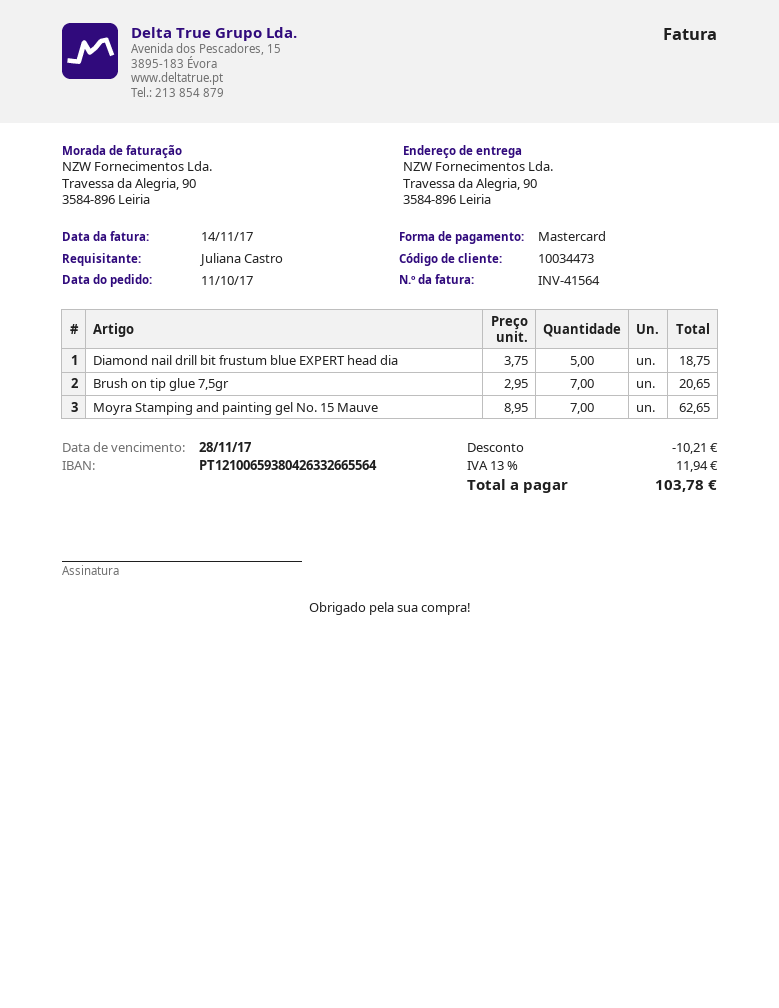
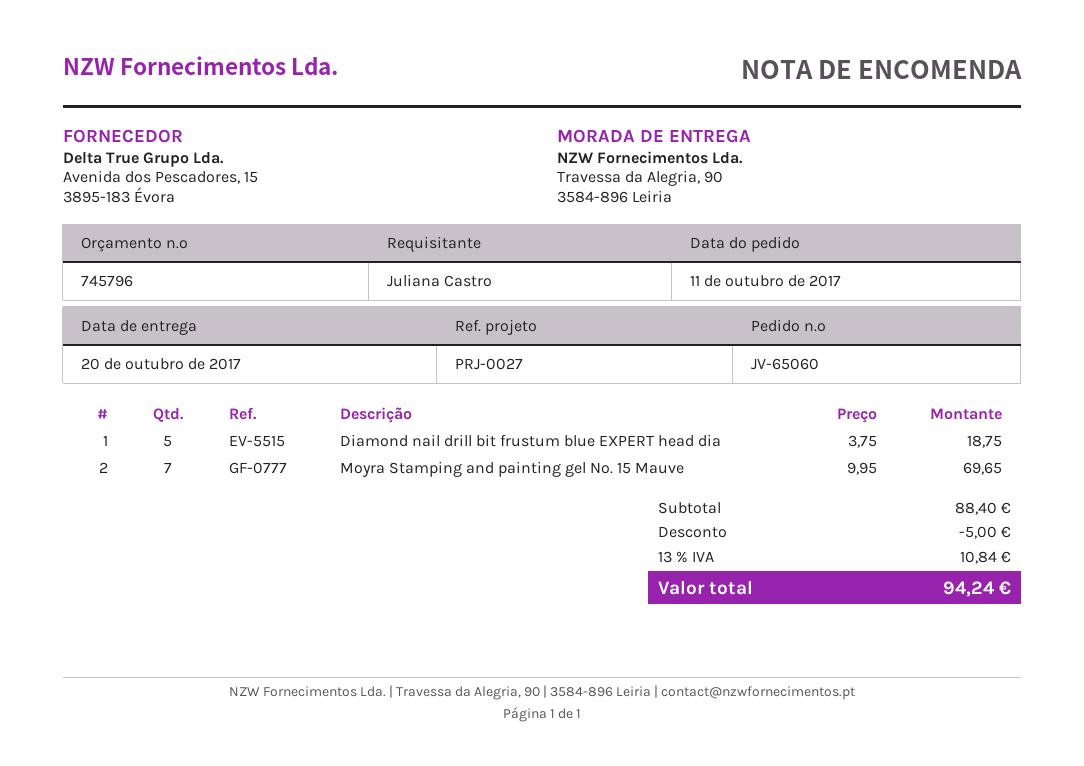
Brush on tip glue 7,5gr: 7 x 2.95 = 20.65 -> none
Moyra Stamping and painting gel No. 15 Mauve: 7 x 8.95 = 62.65 -> 7 x 9.95 = 69.65
discount: 10.21 -> 5.00
tax: 13% = 11.94 -> 13% = 10.84
total: 103.78 -> 94.24

